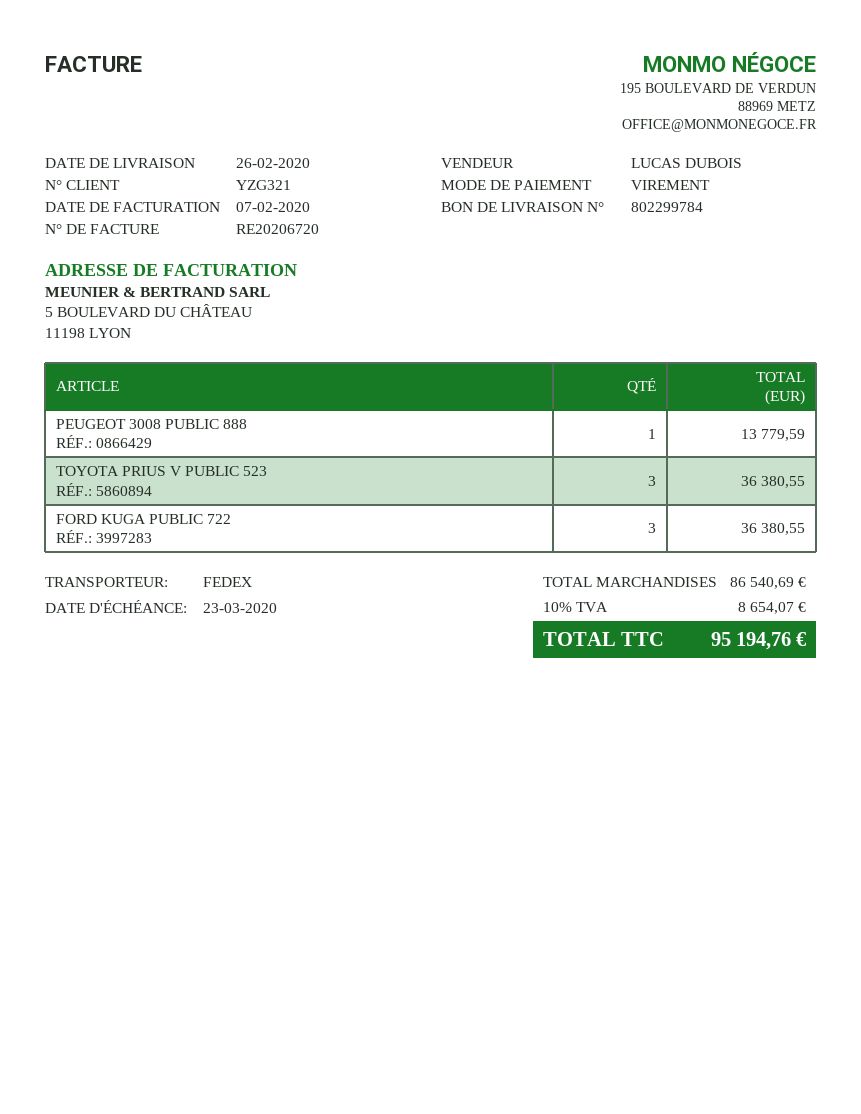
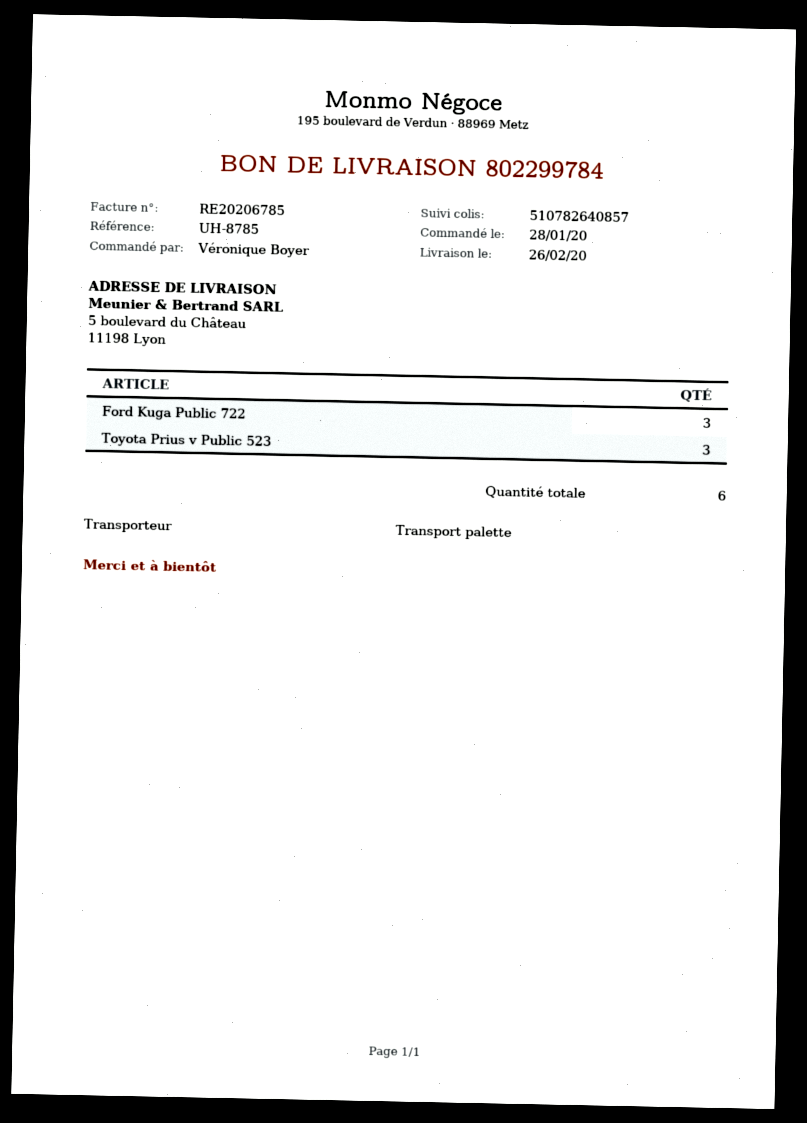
invoice number: RE20206720 -> RE20206785
shipping method: FedEx -> pallet freight
PEUGEOT 3008 PUBLIC 888: 1 -> none

